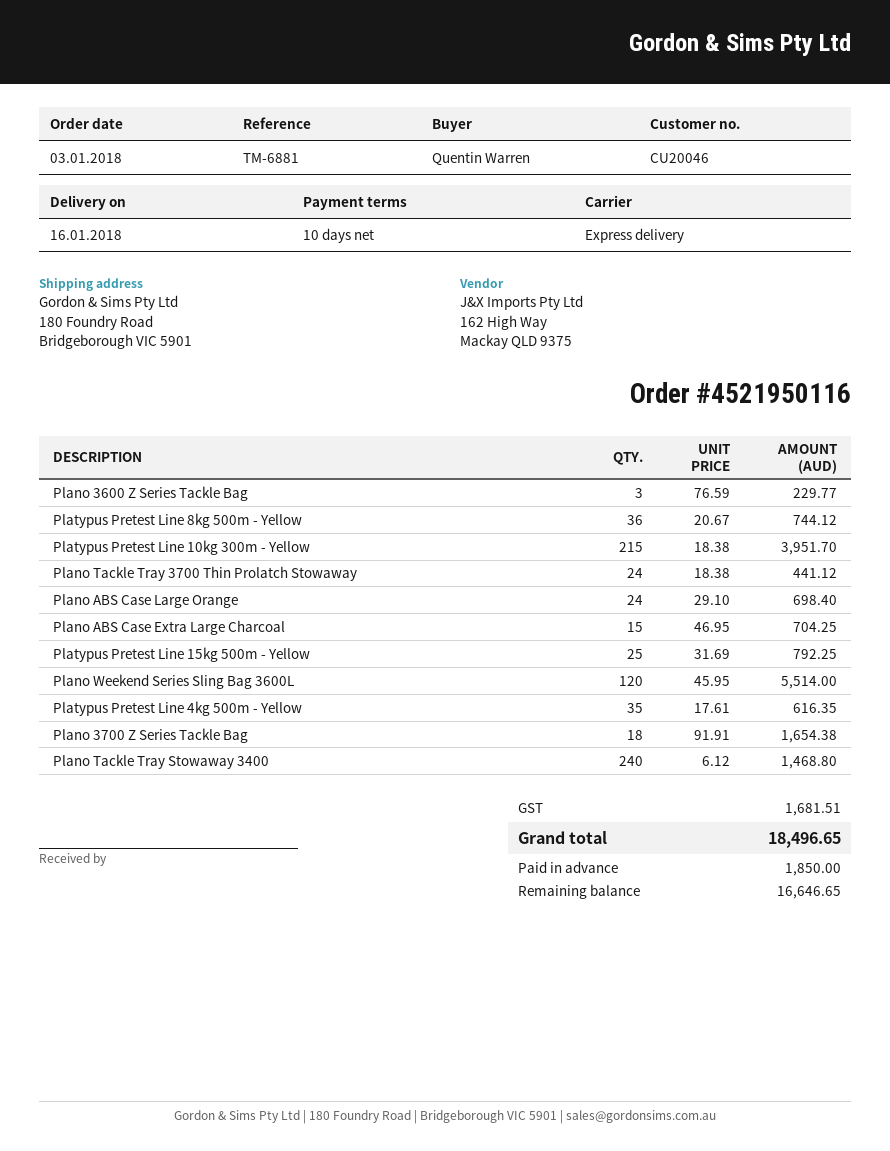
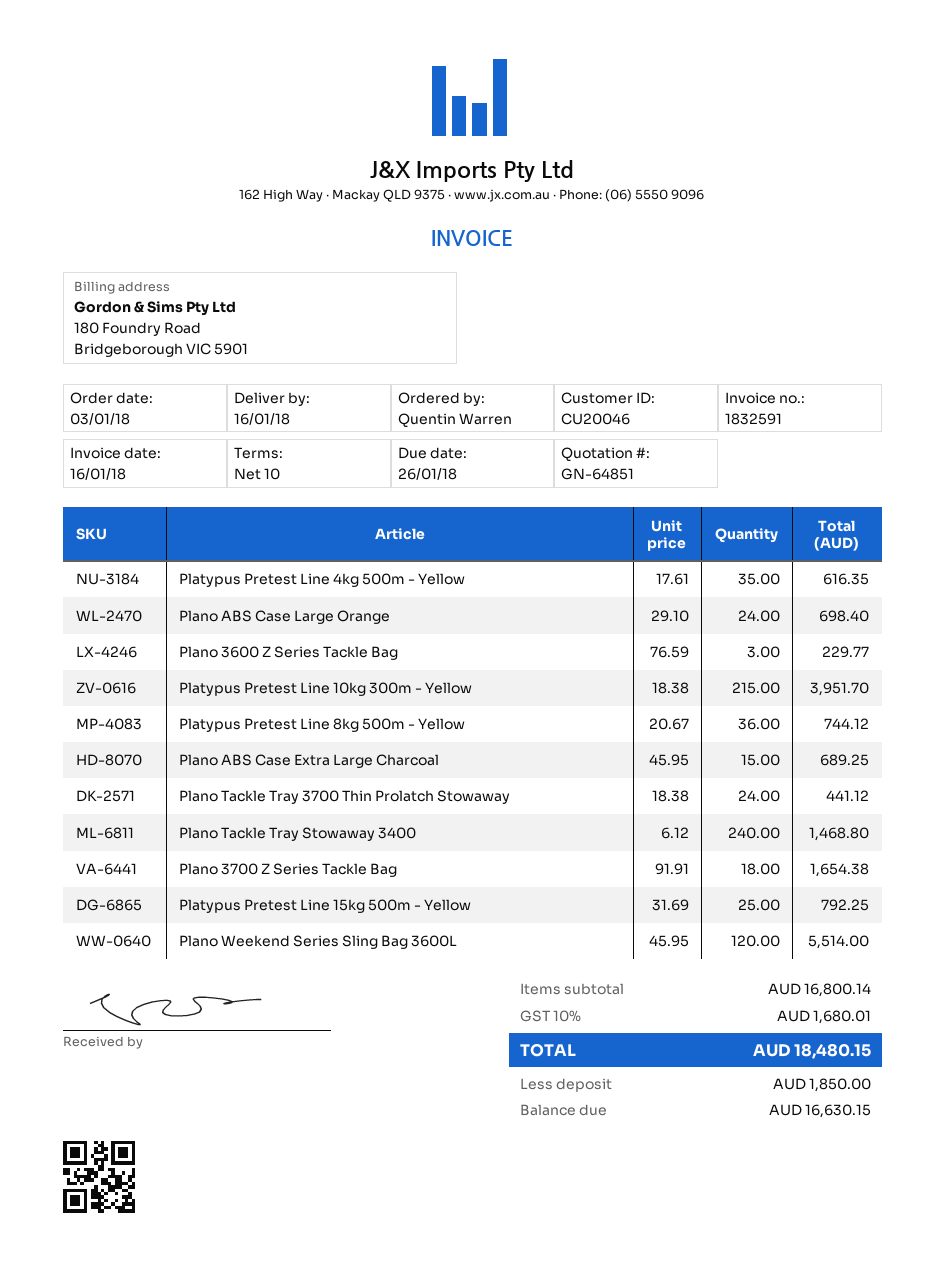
Plano ABS Case Extra Large Charcoal: 15 x 46.95 = 704.25 -> 15 x 45.95 = 689.25
tax: 1681.51 -> 1680.01
total: 18496.65 -> 18480.15
balance: 16646.65 -> 16630.15

